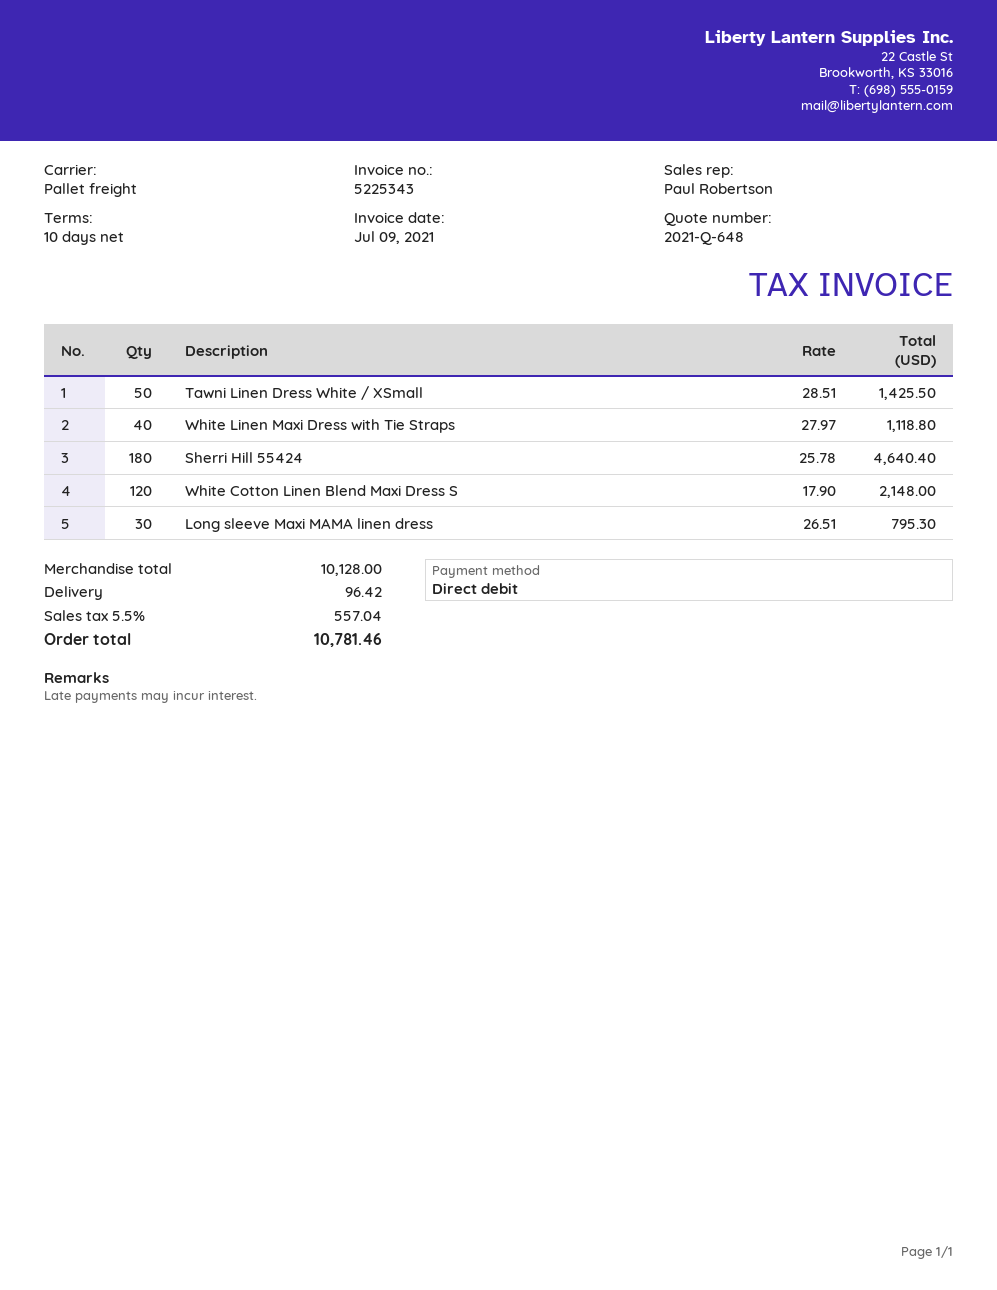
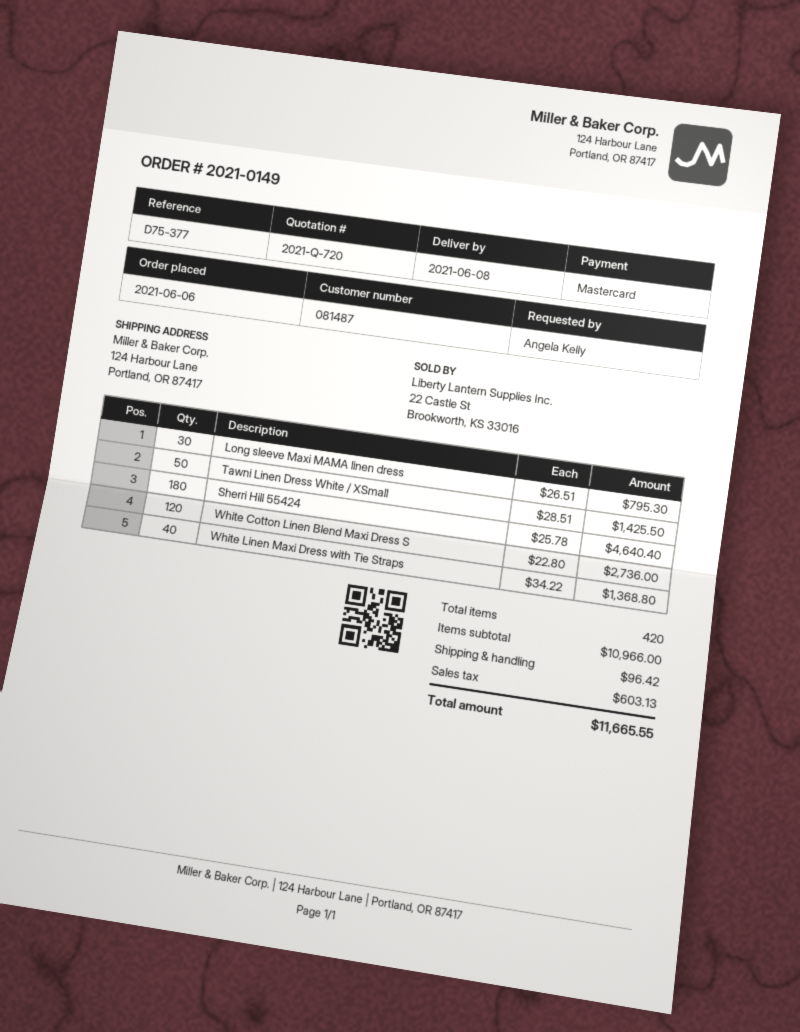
quote number: 2021-Q-648 -> 2021-Q-720
payment method: direct debit -> Mastercard
White Linen Maxi Dress with Tie Straps: 40 x 27.97 = 1118.80 -> 40 x 34.22 = 1368.80
White Cotton Linen Blend Maxi Dress S: 120 x 17.90 = 2148.00 -> 120 x 22.80 = 2736.00
subtotal: 10128.00 -> 10966.00
tax: 557.04 -> 603.13
total: 10781.46 -> 11665.55

